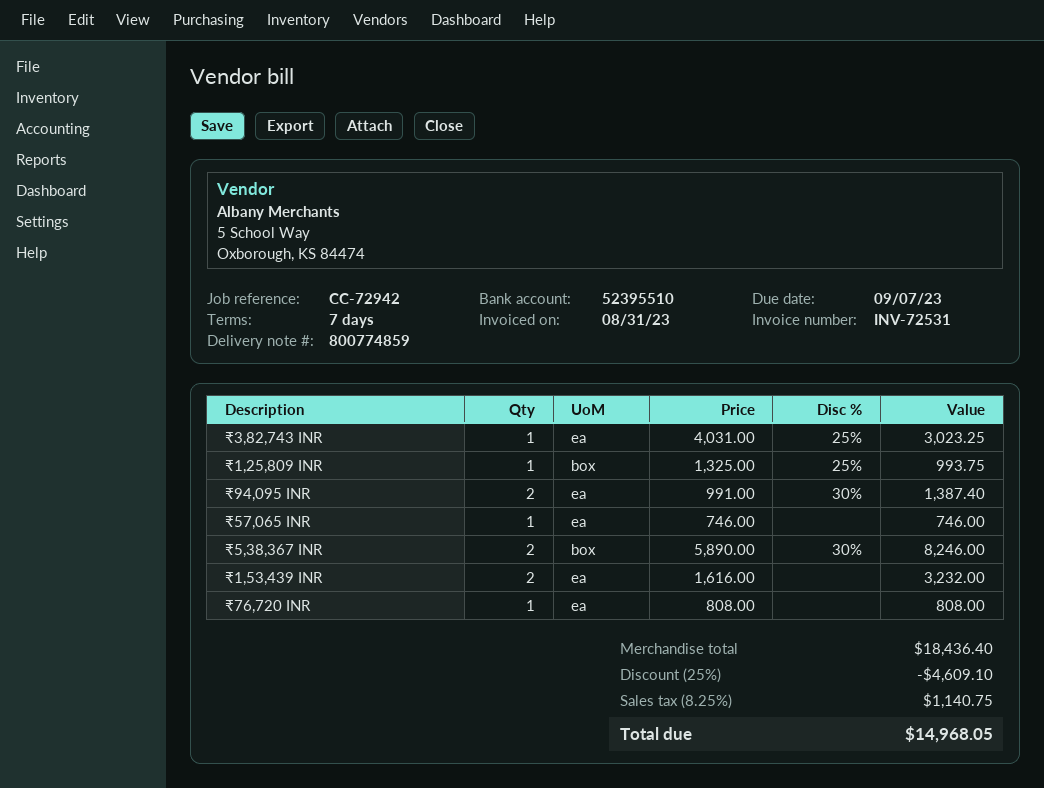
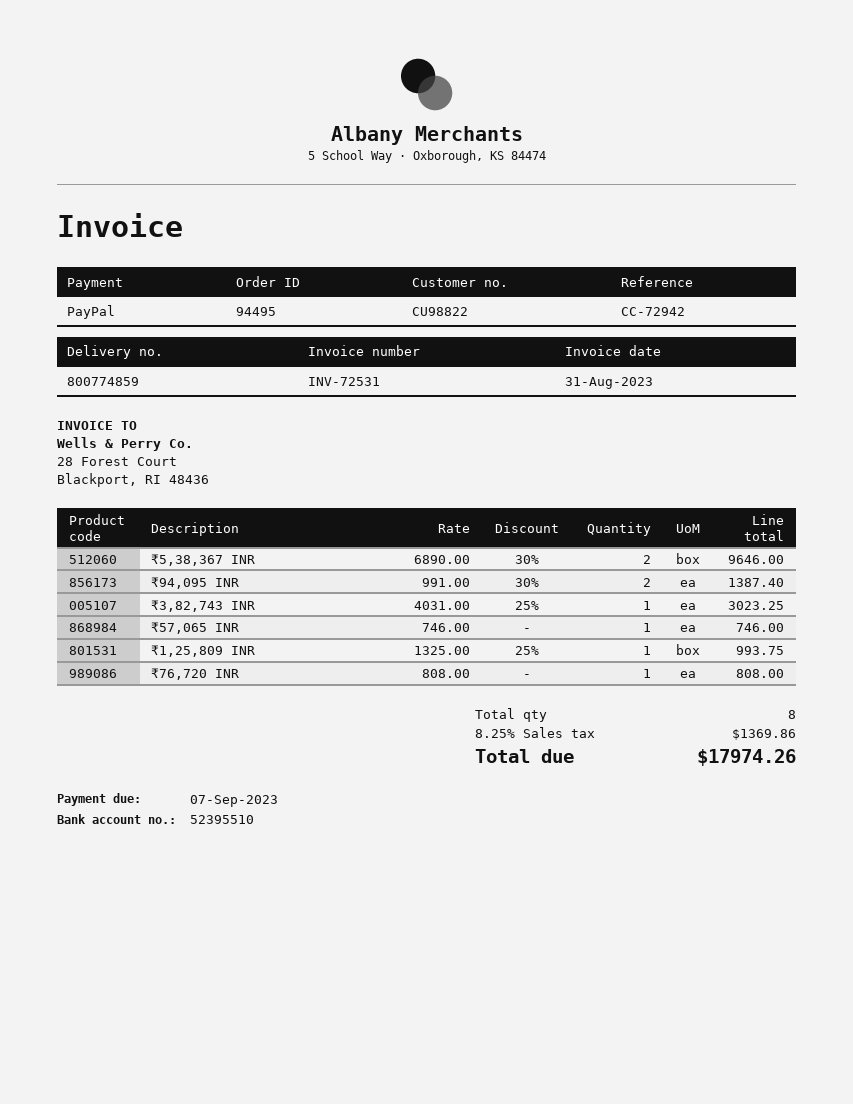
₹5,38,367 INR: 2 x 5890.00 - 30% = 8246.00 -> 2 x 6890.00 - 30% = 9646.00
₹1,53,439 INR: 2 x 1616.00 = 3232.00 -> none
discount: 25% = 4609.10 -> none
tax: 8.25% = 1140.75 -> 8.25% = 1369.86
total: 14968.05 -> 17974.26

